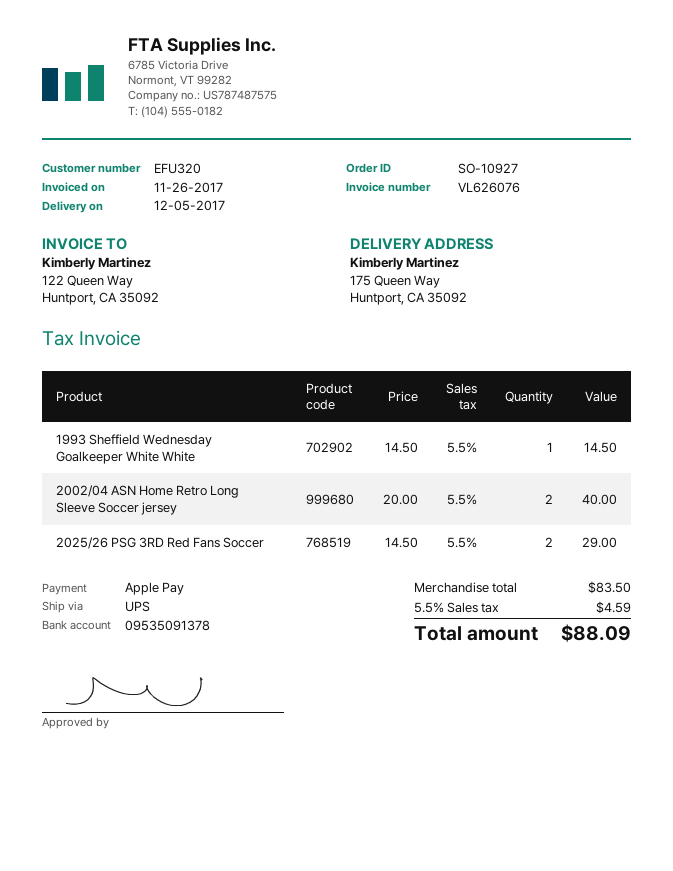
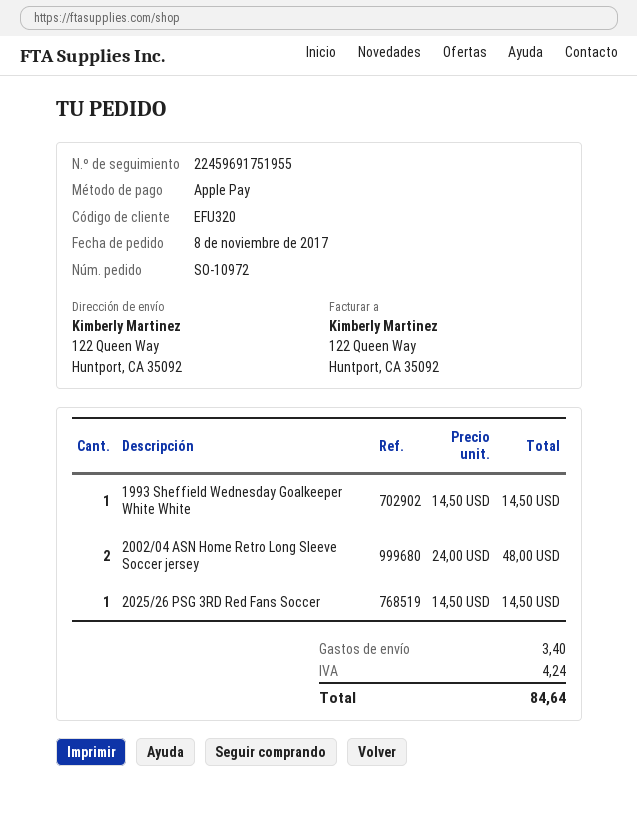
order number: SO-10927 -> SO-10972
ship to: 175 Queen Way, Huntport, CA 35092 -> 122 Queen Way, Huntport, CA 35092
2002/04 ASN Home Retro Long Sleeve Soccer jersey: 2 x 20.00 = 40.00 -> 2 x 24.00 = 48.00
2025/26 PSG 3RD Red Fans Soccer: 2 x 14.50 = 29.00 -> 1 x 14.50 = 14.50
shipping: none -> 3.40
tax: 4.59 -> 4.24
total: 88.09 -> 84.64

